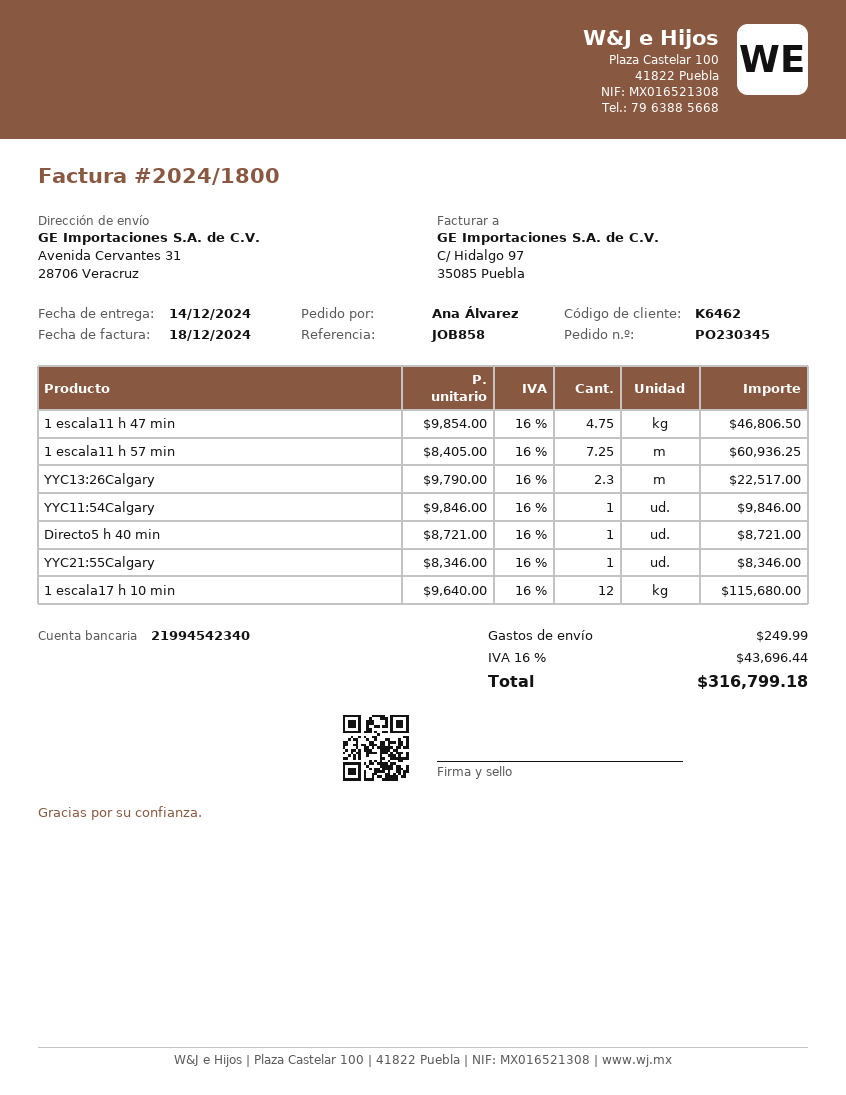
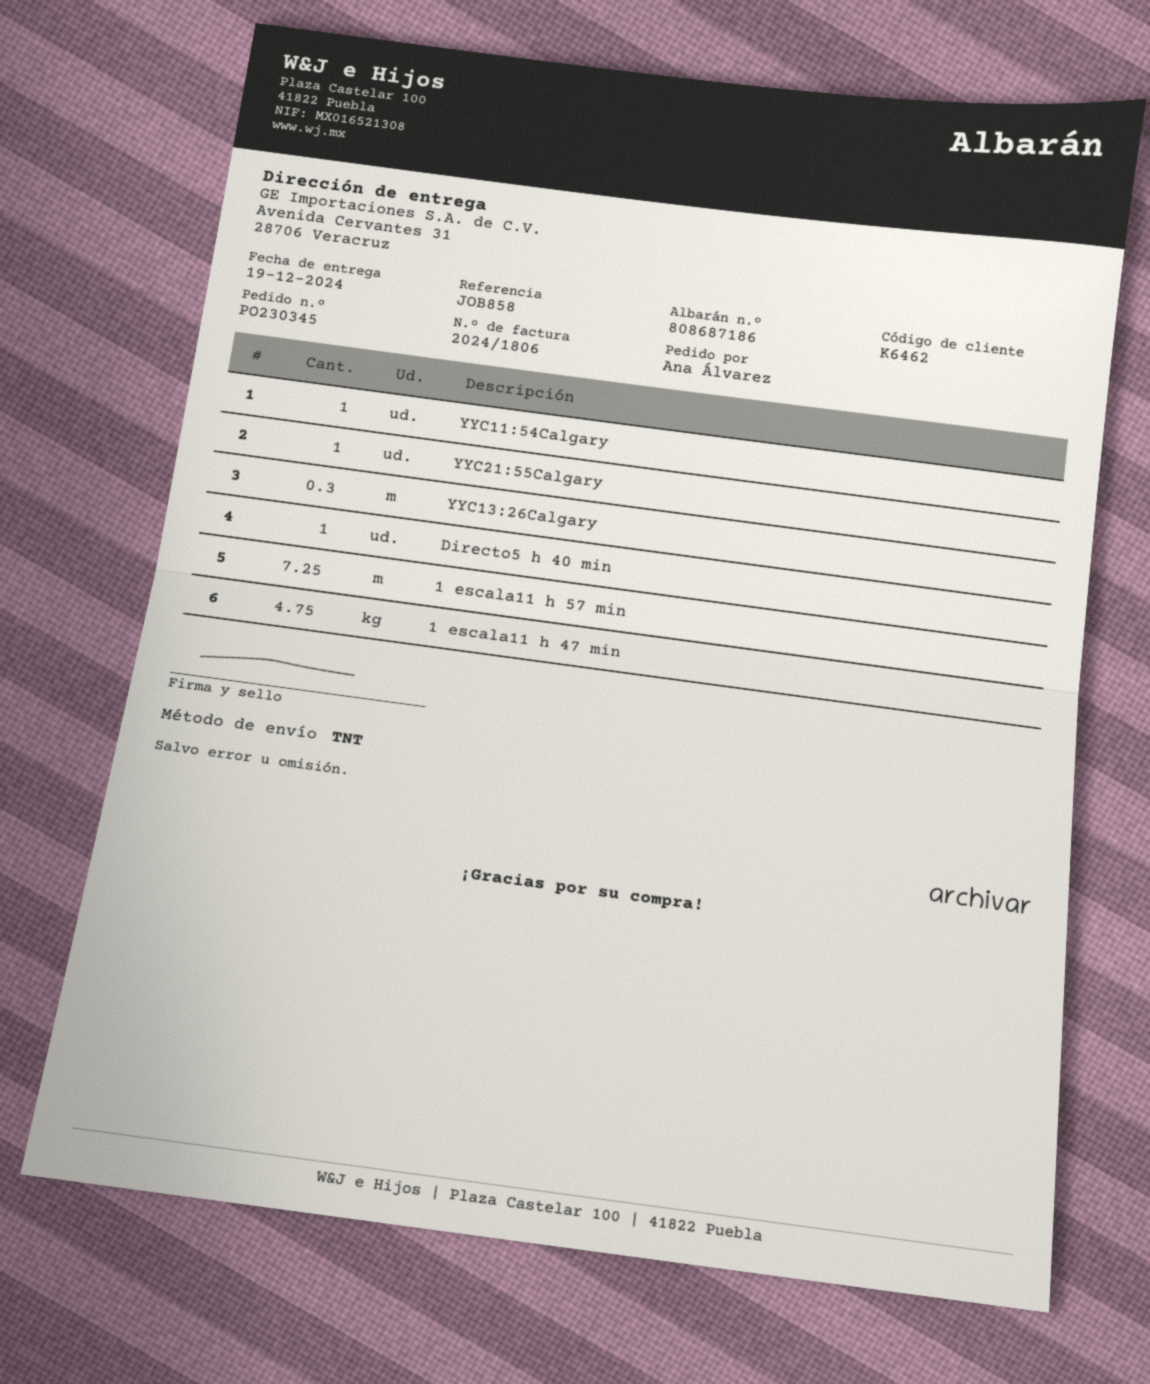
delivery date: 2024-12-14 -> 2024-12-19
invoice number: 2024/1800 -> 2024/1806
YYC13:26Calgary: 2.3 -> 0.3
1 escala17 h 10 min: 12 -> none

